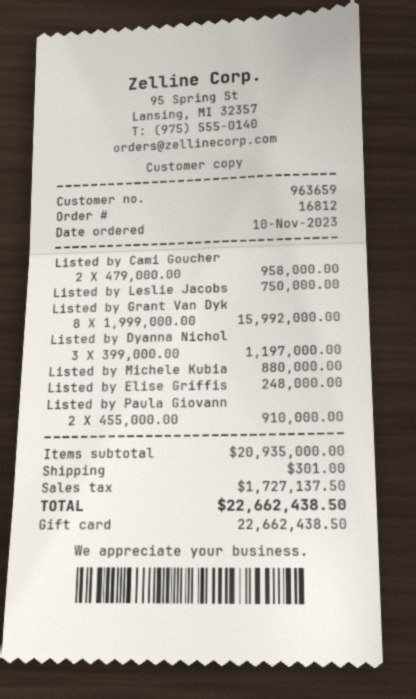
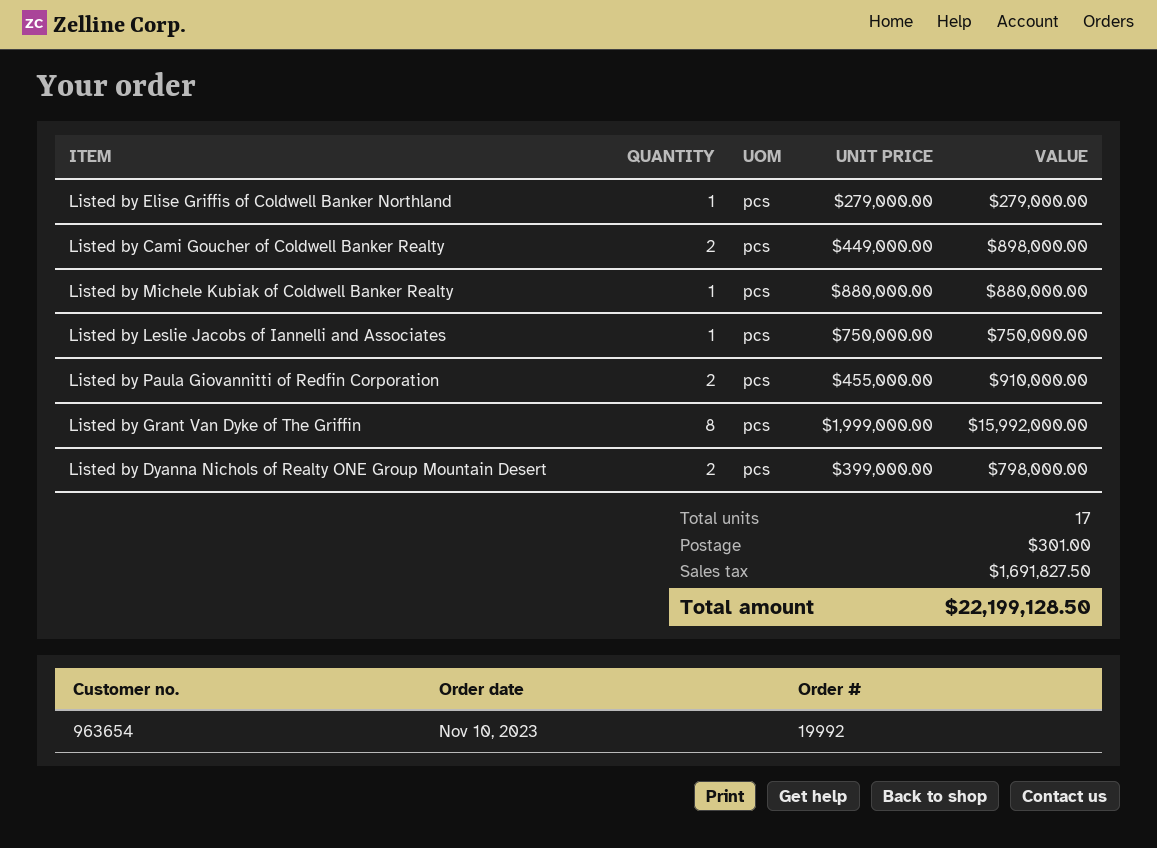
order number: 16812 -> 19992
customer number: 963659 -> 963654
Listed by Cami Goucher: 2 x 479000.00 = 958000.00 -> 2 x 449000.00 = 898000.00
Listed by Dyanna Nichol: 3 x 399000.00 = 1197000.00 -> 2 x 399000.00 = 798000.00
Listed by Elise Griffis: 1 x 248000.00 = 248000.00 -> 1 x 279000.00 = 279000.00
tax: 1727137.50 -> 1691827.50
total: 22662438.50 -> 22199128.50

